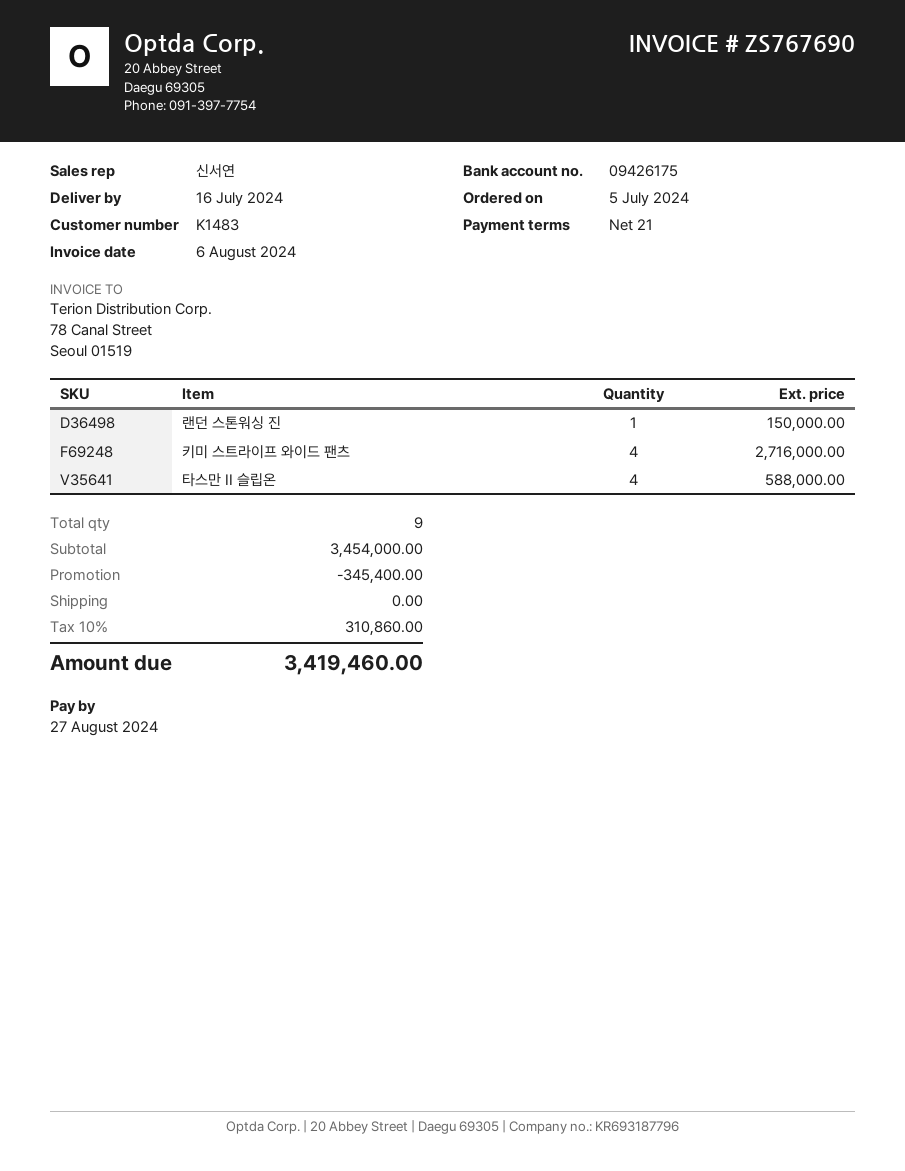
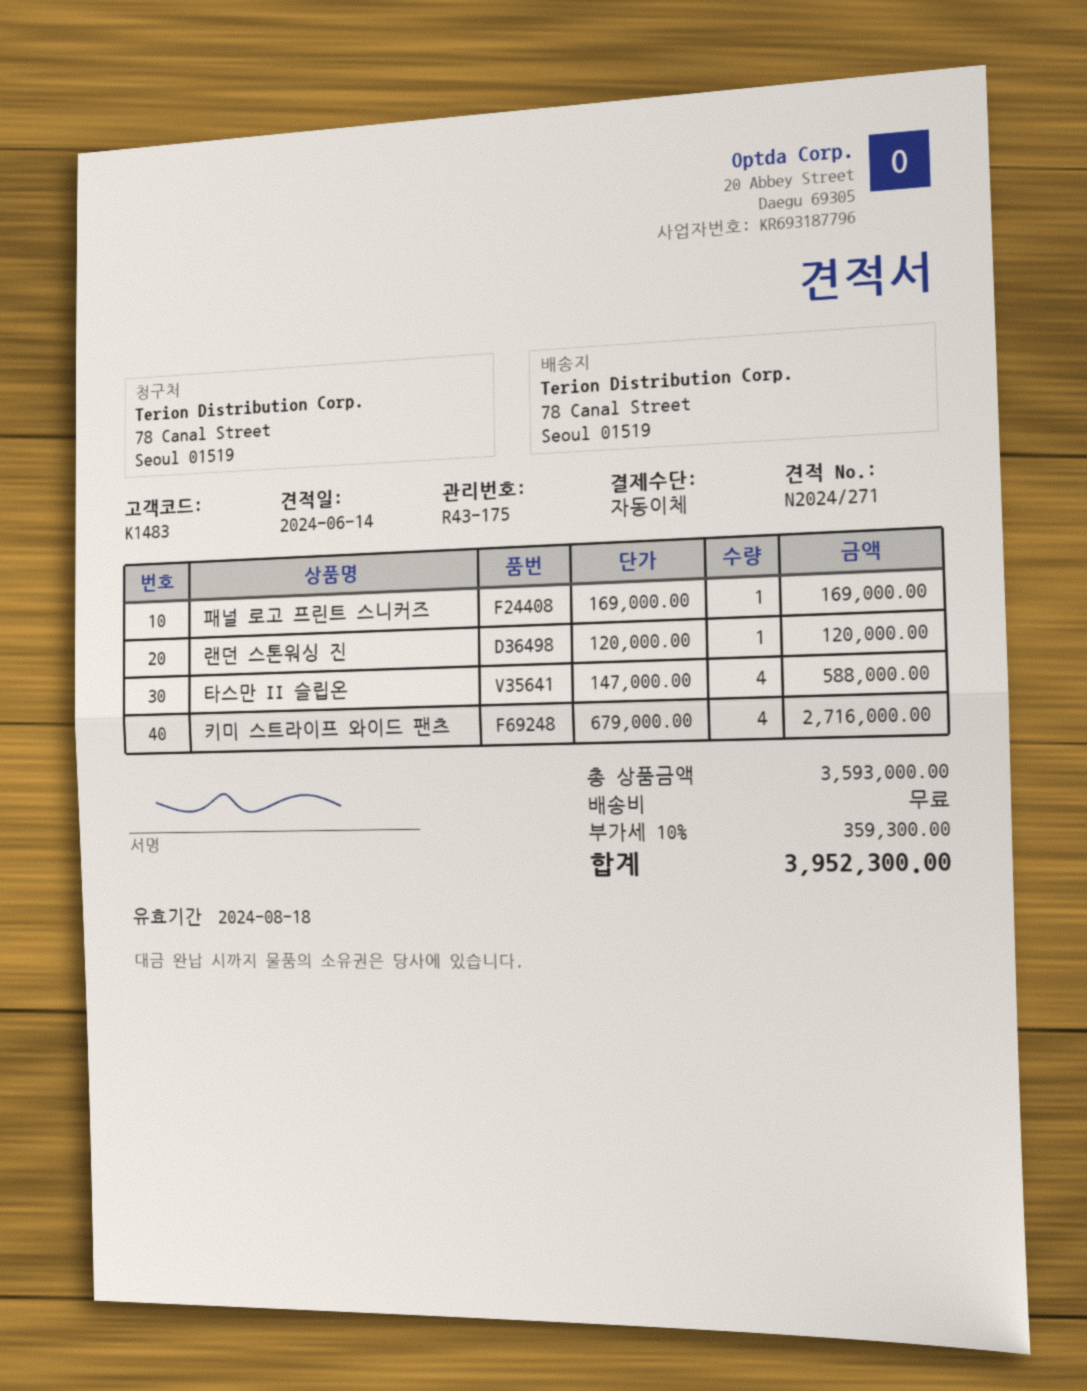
랜던 스톤워싱 진: 1 for 150000.00 -> 1 for 120000.00
패널 로고 프린트 스니커즈: none -> 1 for 169000.00
subtotal: 3454000.00 -> 3593000.00
discount: 345400.00 -> none
tax: 10% = 310860.00 -> 10% = 359300.00
total: 3419460.00 -> 3952300.00

